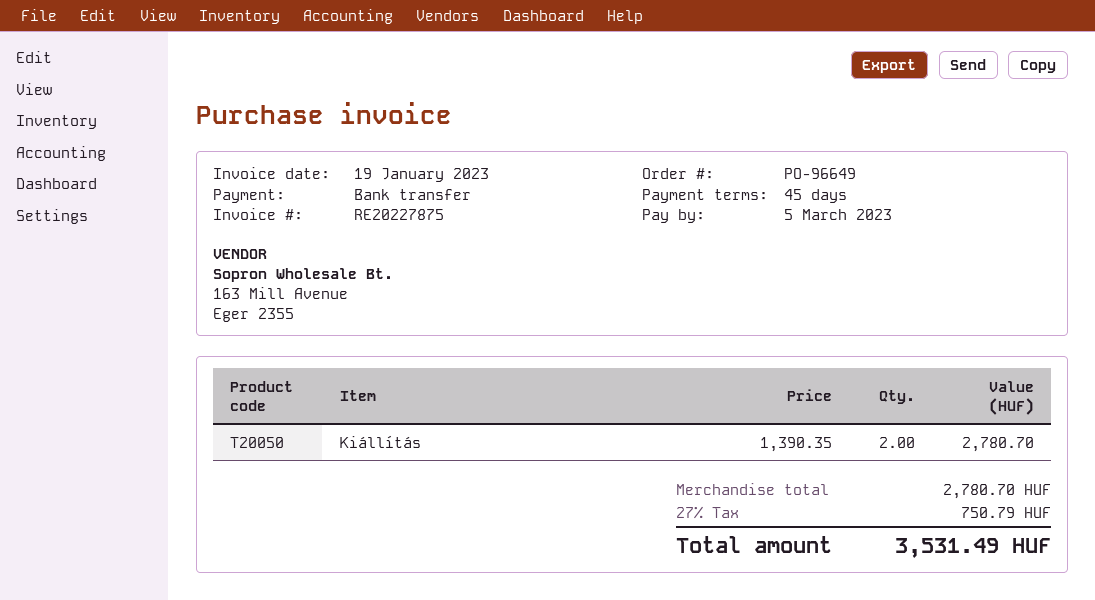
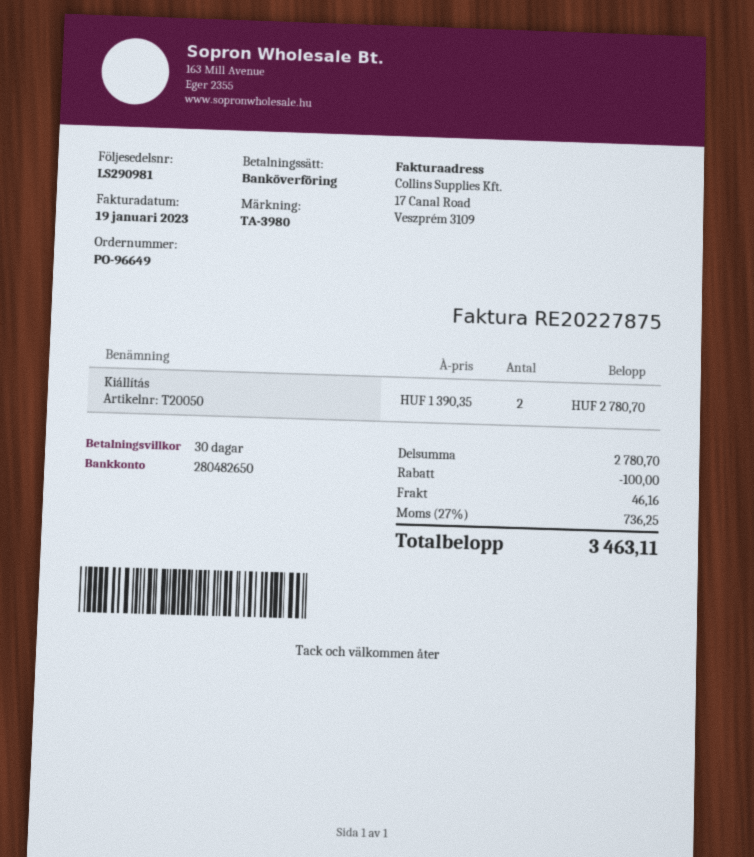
payment terms: 45 days -> 30 days
discount: none -> 100.00
shipping: none -> 46.16
tax: 27% = 750.79 -> 27% = 736.25
total: 3531.49 -> 3463.11

